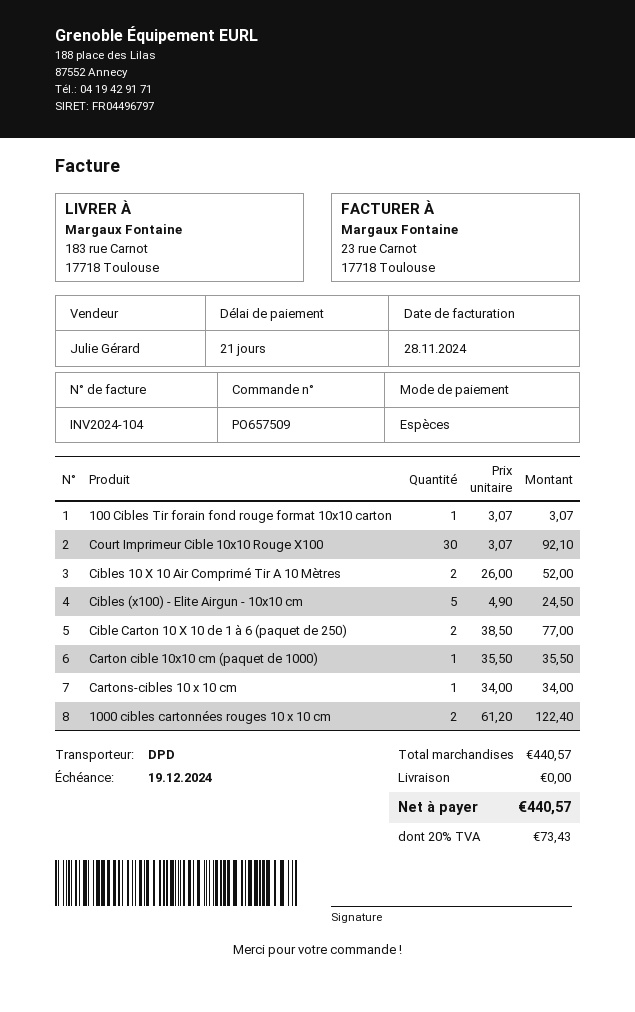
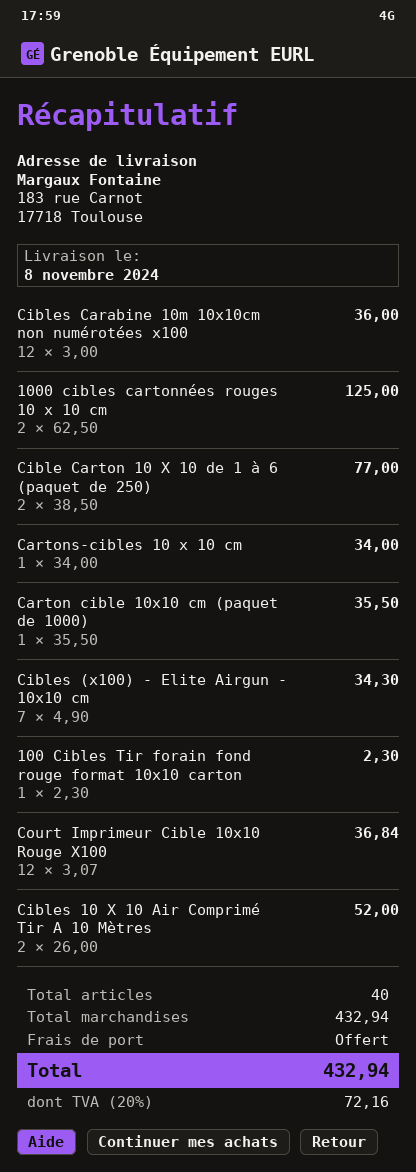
100 Cibles Tir forain fond rouge format 10x10 carton: 1 x 3.07 = 3.07 -> 1 x 2.30 = 2.30
Court Imprimeur Cible 10x10 Rouge X100: 30 x 3.07 = 92.10 -> 12 x 3.07 = 36.84
Cibles (x100) - Elite Airgun - 10x10 cm: 5 x 4.90 = 24.50 -> 7 x 4.90 = 34.30
1000 cibles cartonnées rouges 10 x 10 cm: 2 x 61.20 = 122.40 -> 2 x 62.50 = 125.00
Cibles Carabine 10m 10x10cm non numérotées x100: none -> 12 x 3.00 = 36.00
subtotal: 440.57 -> 432.94
tax: 20% = 73.43 -> 20% = 72.16
total: 440.57 -> 432.94

